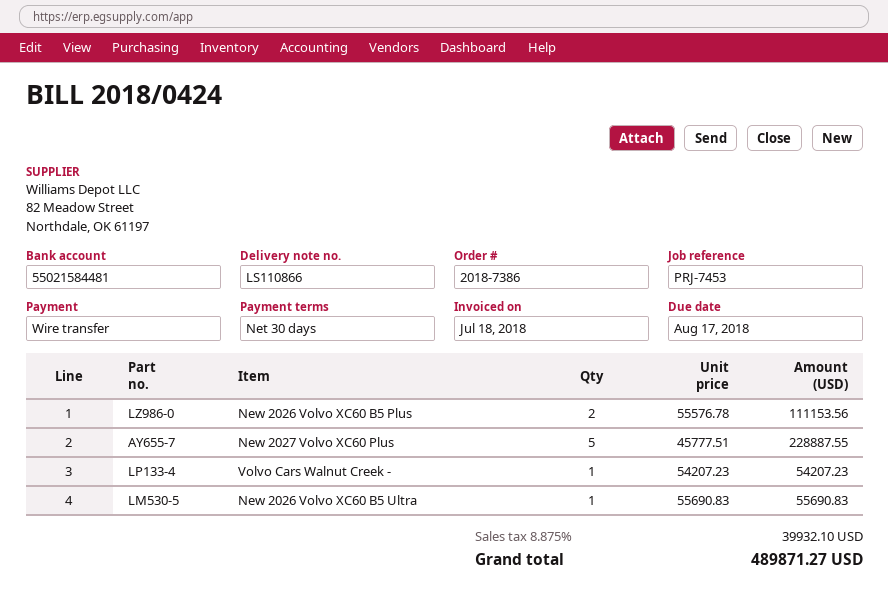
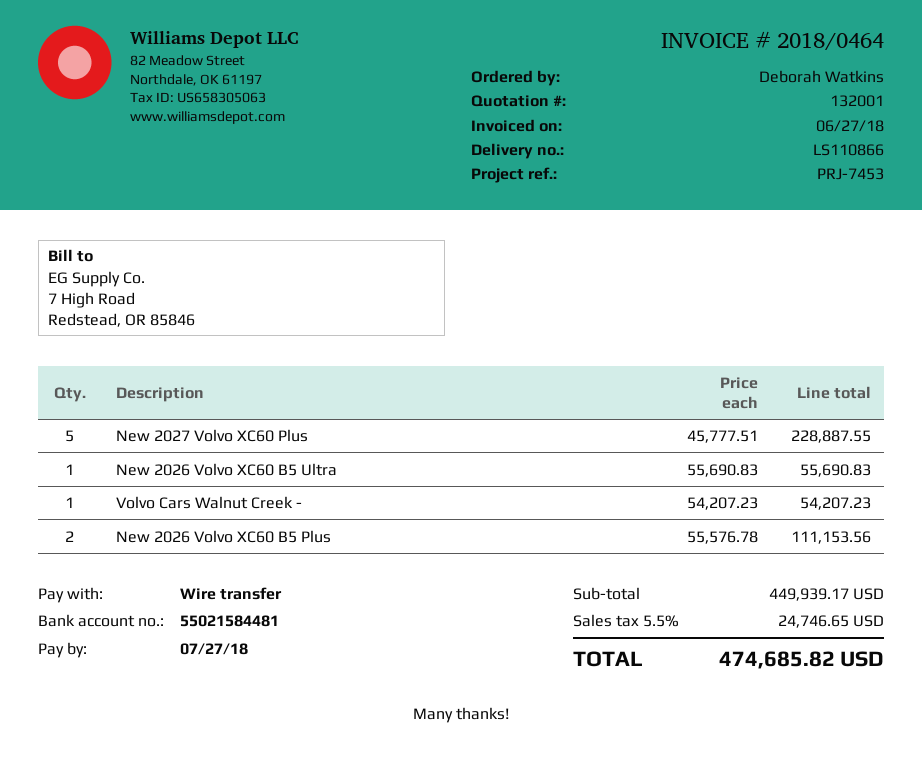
invoice number: 2018/0424 -> 2018/0464
invoice date: 2018-07-18 -> 2018-06-27
due date: 2018-08-17 -> 2018-07-27
tax: 8.875% = 39932.10 -> 5.5% = 24746.65
total: 489871.27 -> 474685.82

